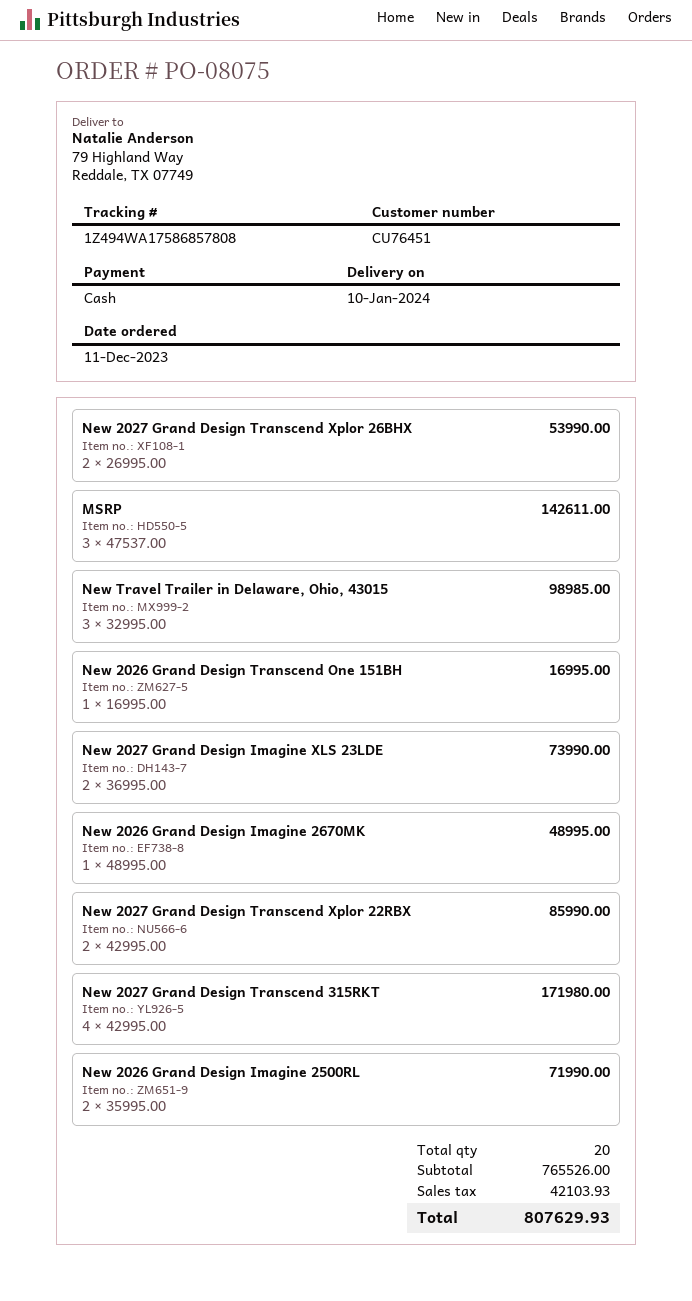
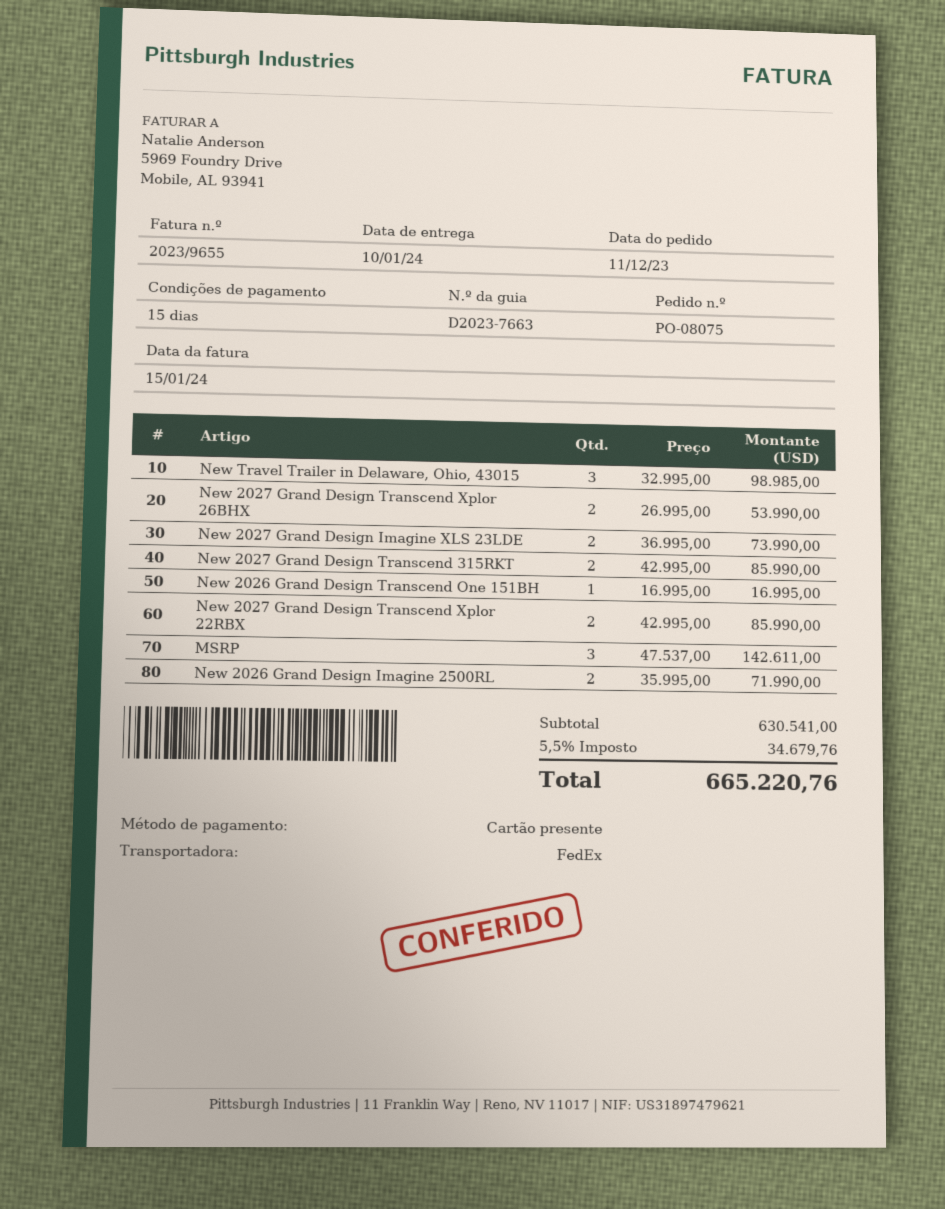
payment method: cash -> gift card
New 2026 Grand Design Imagine 2670MK: 1 x 48995.00 = 48995.00 -> none
New 2027 Grand Design Transcend 315RKT: 4 x 42995.00 = 171980.00 -> 2 x 42995.00 = 85990.00
subtotal: 765526.00 -> 630541.00
tax: 42103.93 -> 34679.76
total: 807629.93 -> 665220.76

